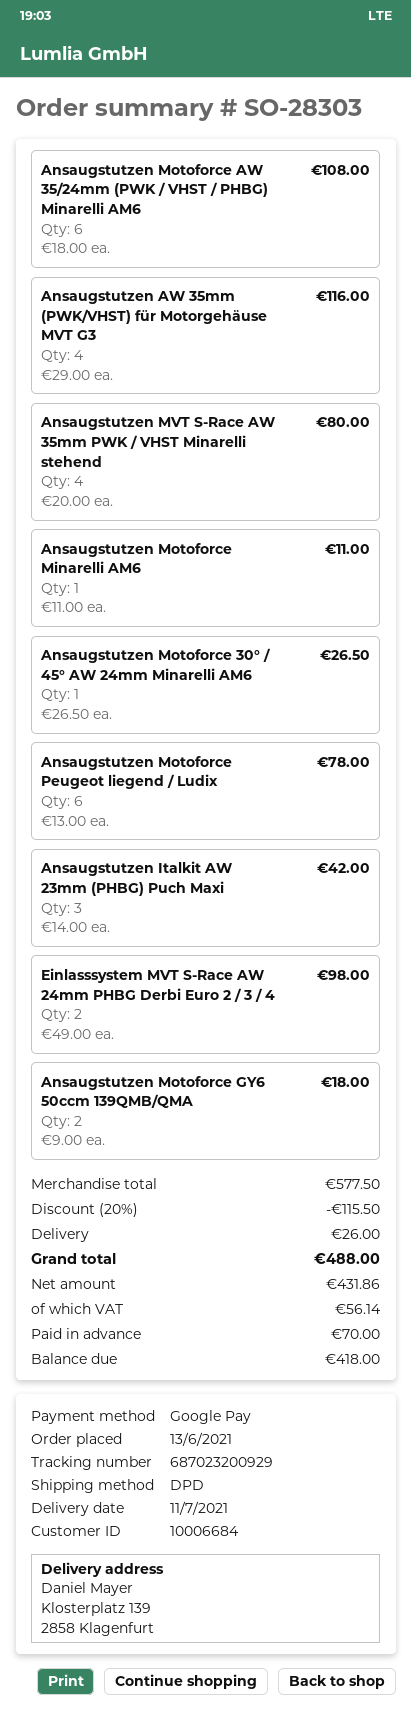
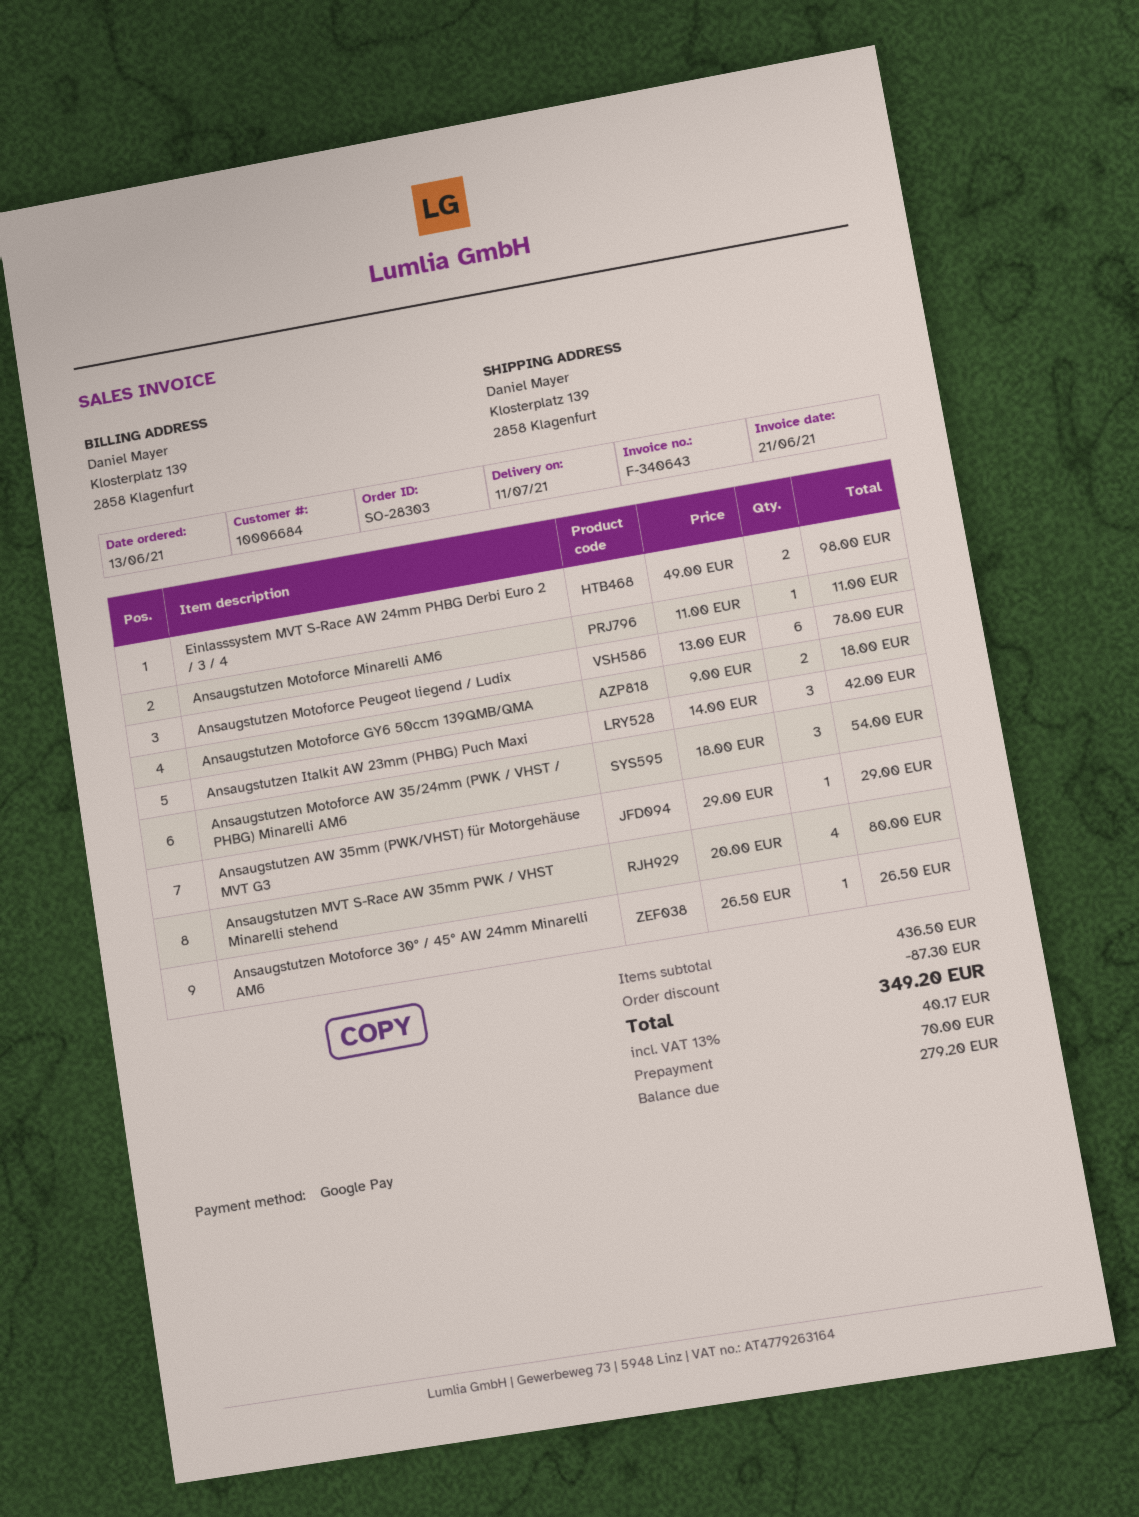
Ansaugstutzen Motoforce AW 35/24mm (PWK / VHST / PHBG) Minarelli AM6: 6 x 18.00 = 108.00 -> 3 x 18.00 = 54.00
Ansaugstutzen AW 35mm (PWK/VHST) für Motorgehäuse MVT G3: 4 x 29.00 = 116.00 -> 1 x 29.00 = 29.00
subtotal: 577.50 -> 436.50
discount: 115.50 -> 87.30
shipping: 26.00 -> none
tax: 56.14 -> 40.17
total: 488.00 -> 349.20
balance: 418.00 -> 279.20

